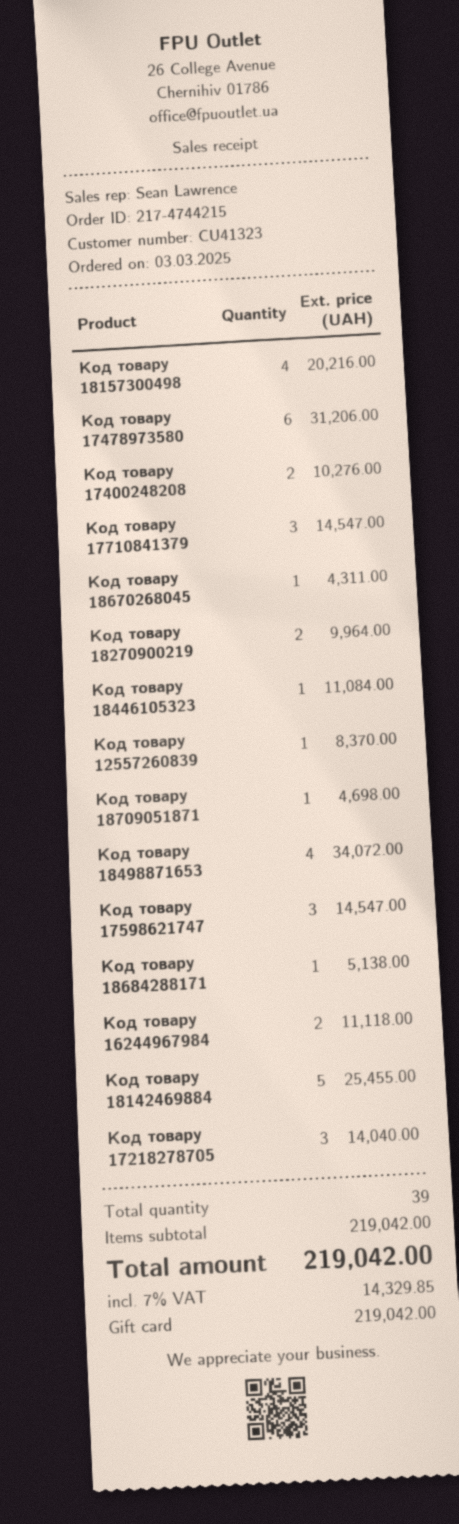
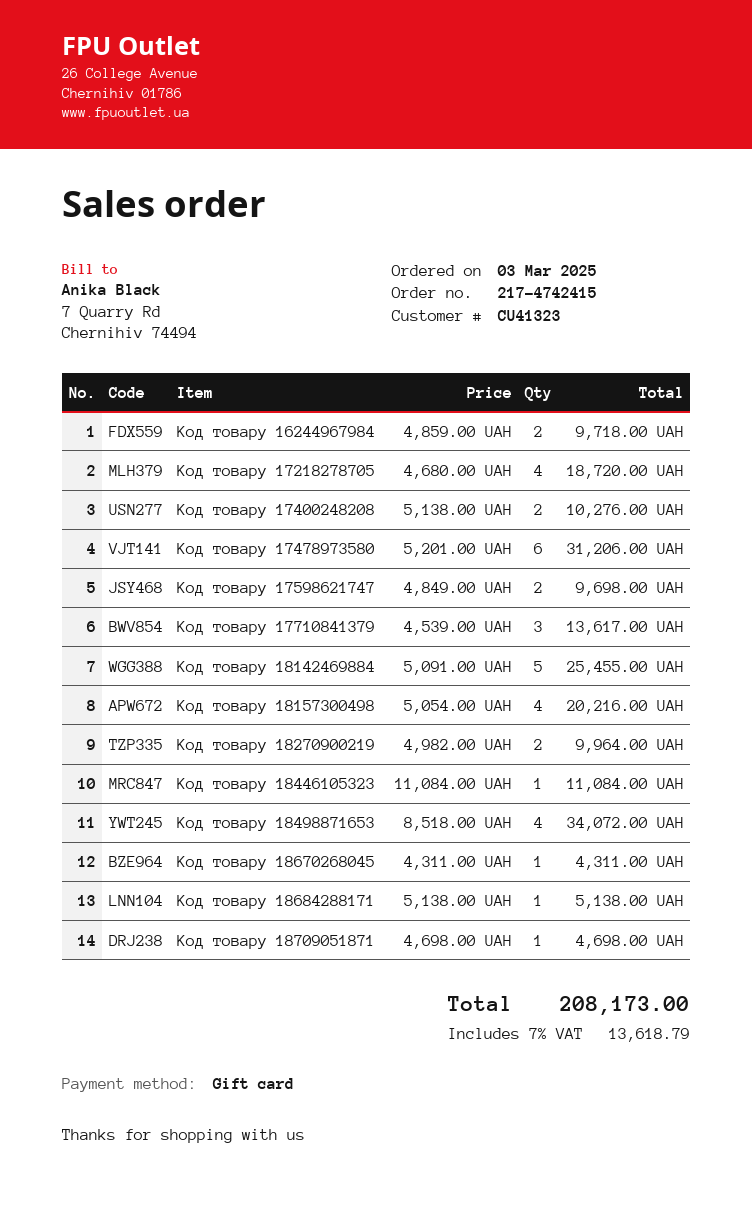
order number: 217-4744215 -> 217-4742415
Код товару 17710841379: 3 for 14547.00 -> 3 for 13617.00
Код товару 12557260839: 1 for 8370.00 -> none
Код товару 17598621747: 3 for 14547.00 -> 2 for 9698.00
Код товару 16244967984: 2 for 11118.00 -> 2 for 9718.00
Код товару 17218278705: 3 for 14040.00 -> 4 for 18720.00
tax: 7% = 14329.85 -> 7% = 13618.79
total: 219042.00 -> 208173.00

